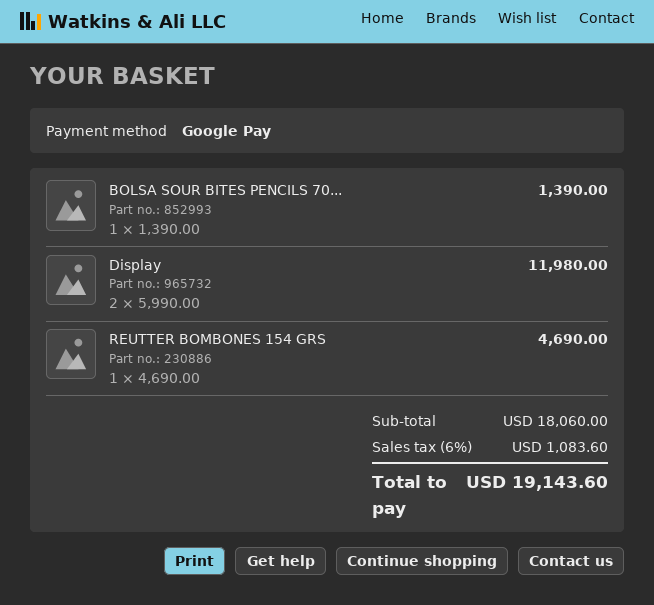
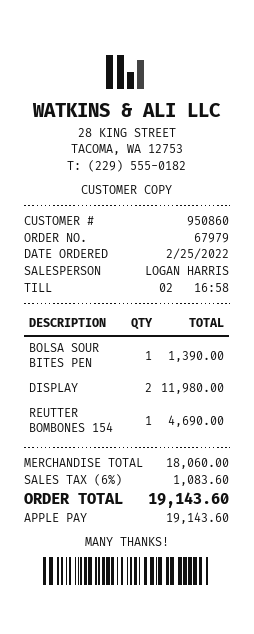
payment method: Google Pay -> Apple Pay

